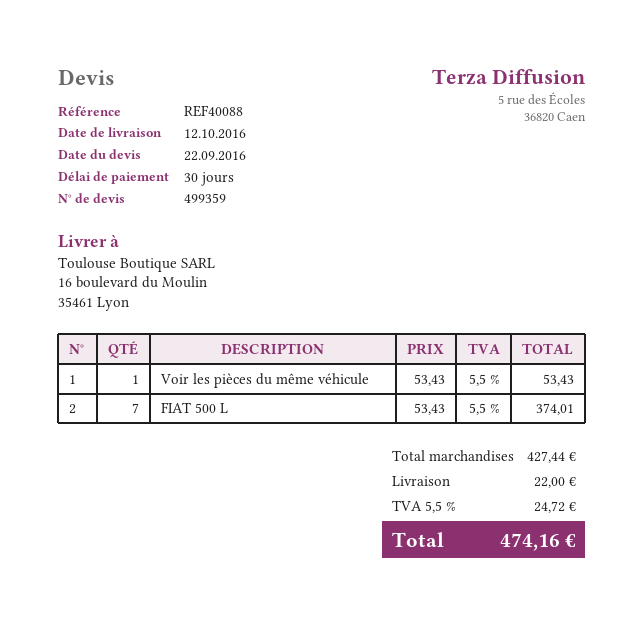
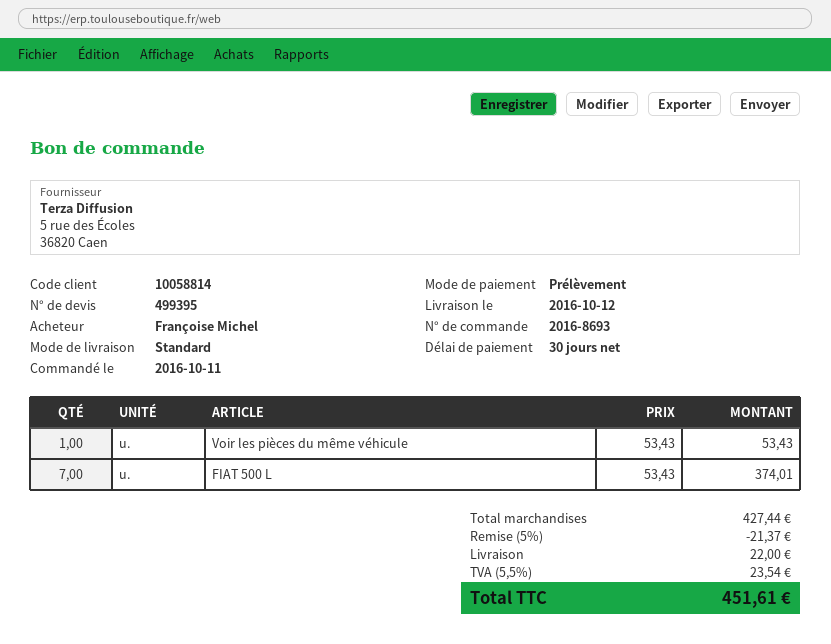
quote number: 499359 -> 499395
discount: none -> 5% = 21.37
tax: 5.5% = 24.72 -> 5.5% = 23.54
total: 474.16 -> 451.61

